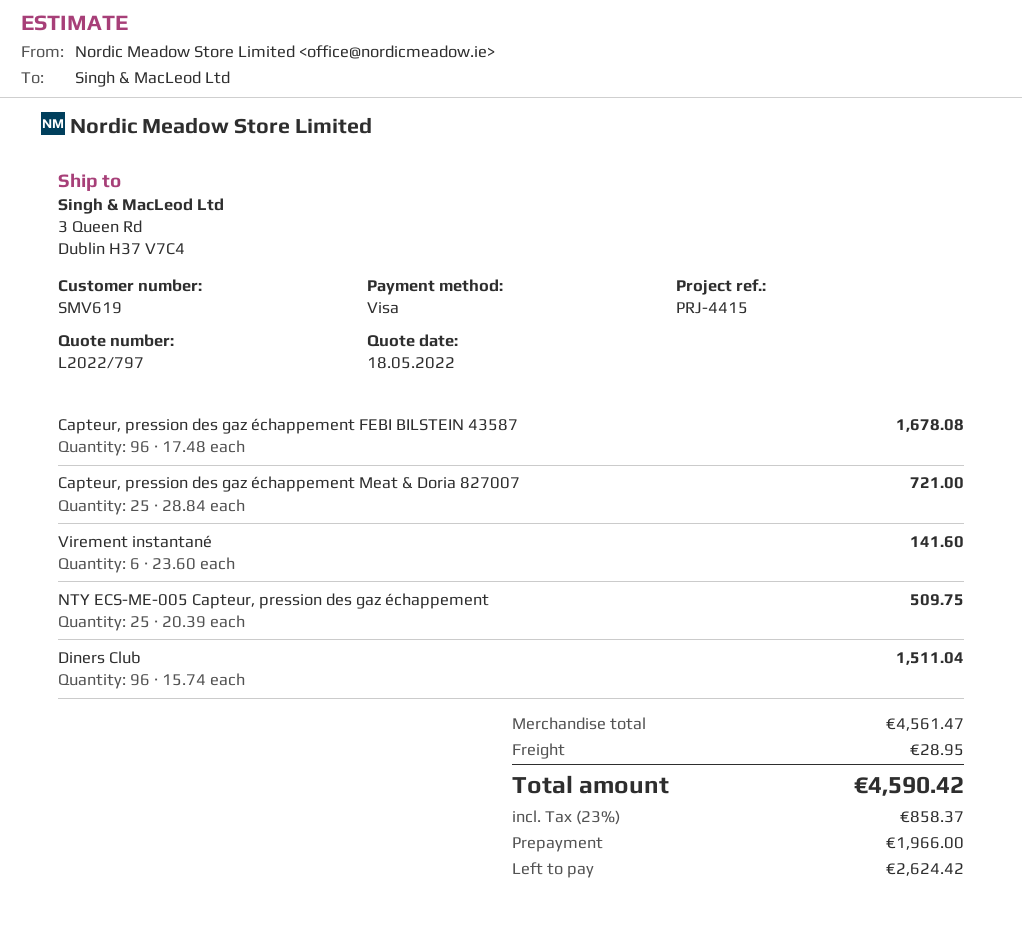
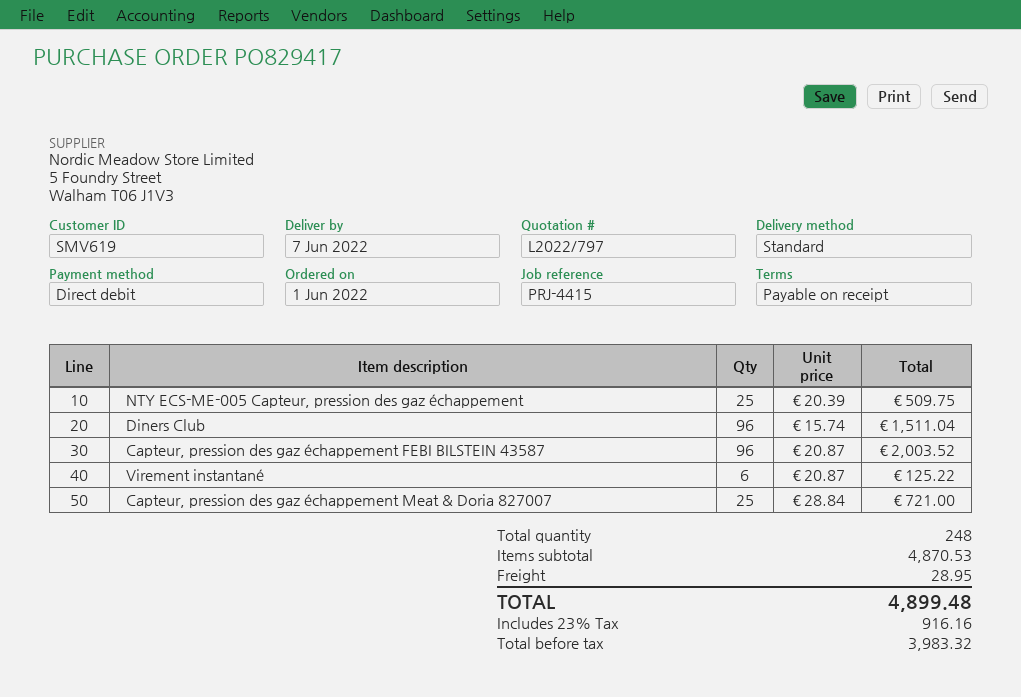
payment method: Visa -> direct debit
Capteur, pression des gaz échappement FEBI BILSTEIN 43587: 96 x 17.48 = 1678.08 -> 96 x 20.87 = 2003.52
Virement instantané: 6 x 23.60 = 141.60 -> 6 x 20.87 = 125.22
subtotal: 4561.47 -> 4870.53
tax: 23% = 858.37 -> 23% = 916.16
total: 4590.42 -> 4899.48

